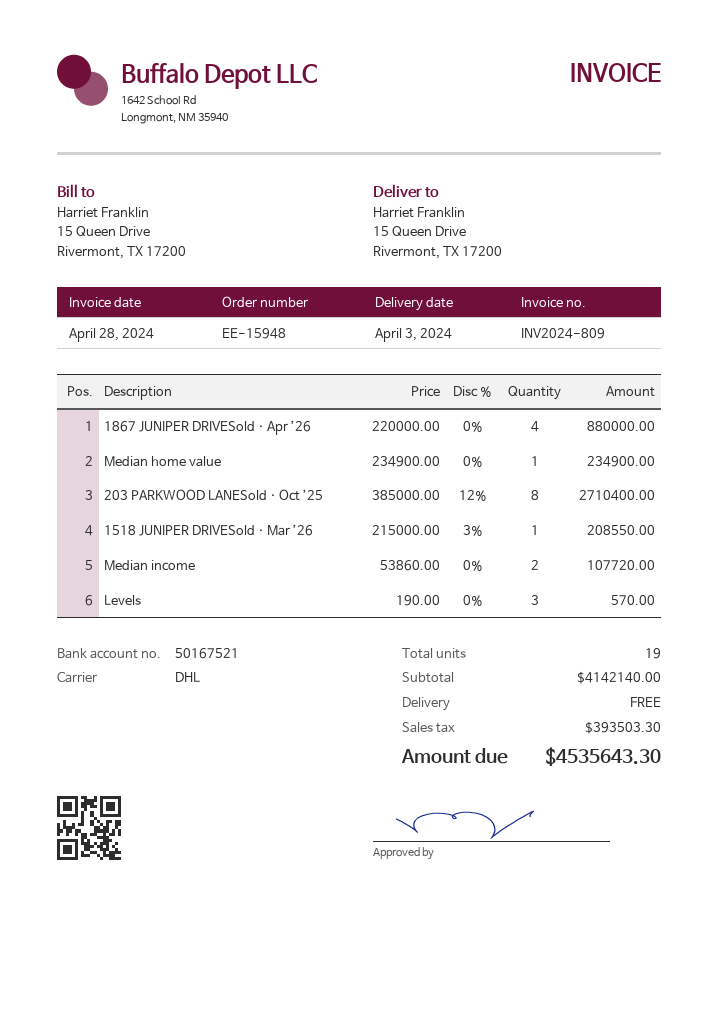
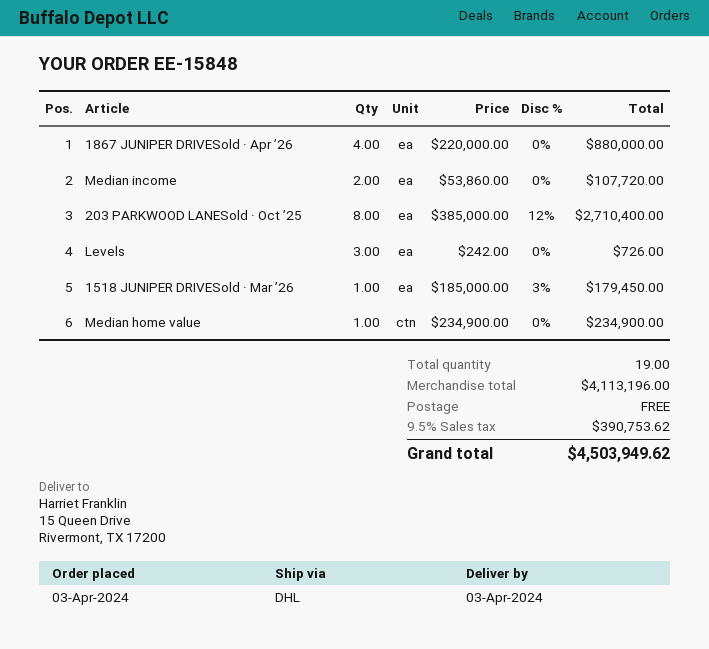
order number: EE-15948 -> EE-15848
1518 JUNIPER DRIVESold · Mar ’26: 1 x 215000.00 - 3% = 208550.00 -> 1 x 185000.00 - 3% = 179450.00
Levels: 3 x 190.00 = 570.00 -> 3 x 242.00 = 726.00
subtotal: 4142140.00 -> 4113196.00
tax: 393503.30 -> 390753.62
total: 4535643.30 -> 4503949.62

